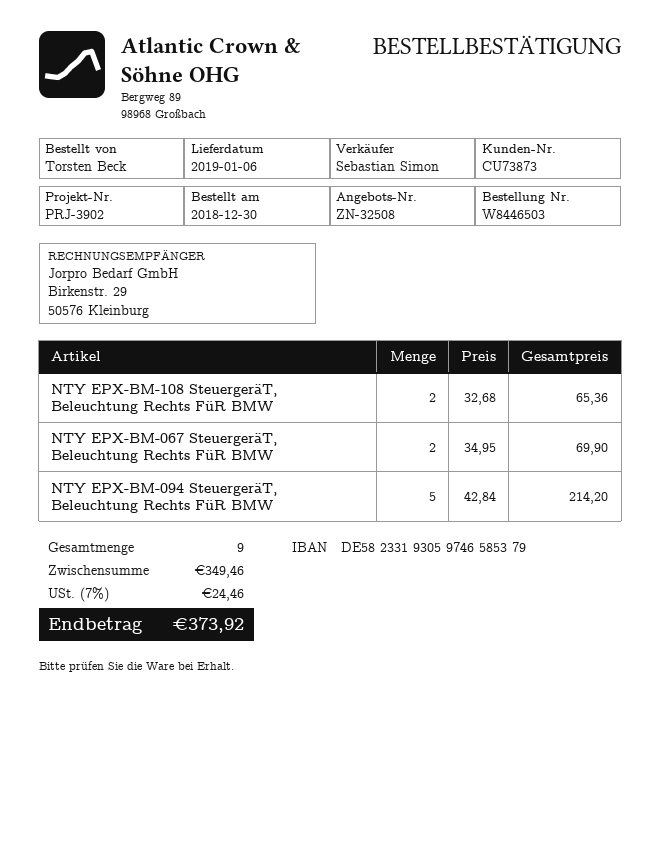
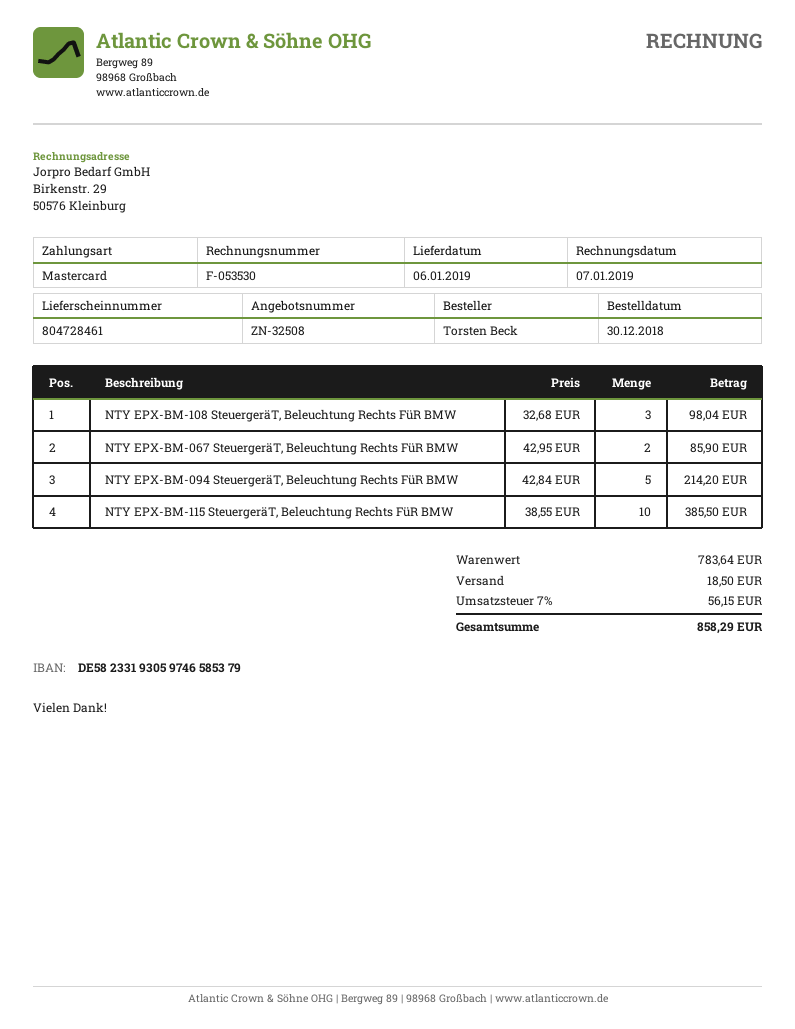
NTY EPX-BM-108 SteuergeräT, Beleuchtung Rechts FüR BMW: 2 x 32.68 = 65.36 -> 3 x 32.68 = 98.04
NTY EPX-BM-067 SteuergeräT, Beleuchtung Rechts FüR BMW: 2 x 34.95 = 69.90 -> 2 x 42.95 = 85.90
NTY EPX-BM-115 SteuergeräT, Beleuchtung Rechts FüR BMW: none -> 10 x 38.55 = 385.50
subtotal: 349.46 -> 783.64
shipping: none -> 18.50
tax: 7% = 24.46 -> 7% = 56.15
total: 373.92 -> 858.29

